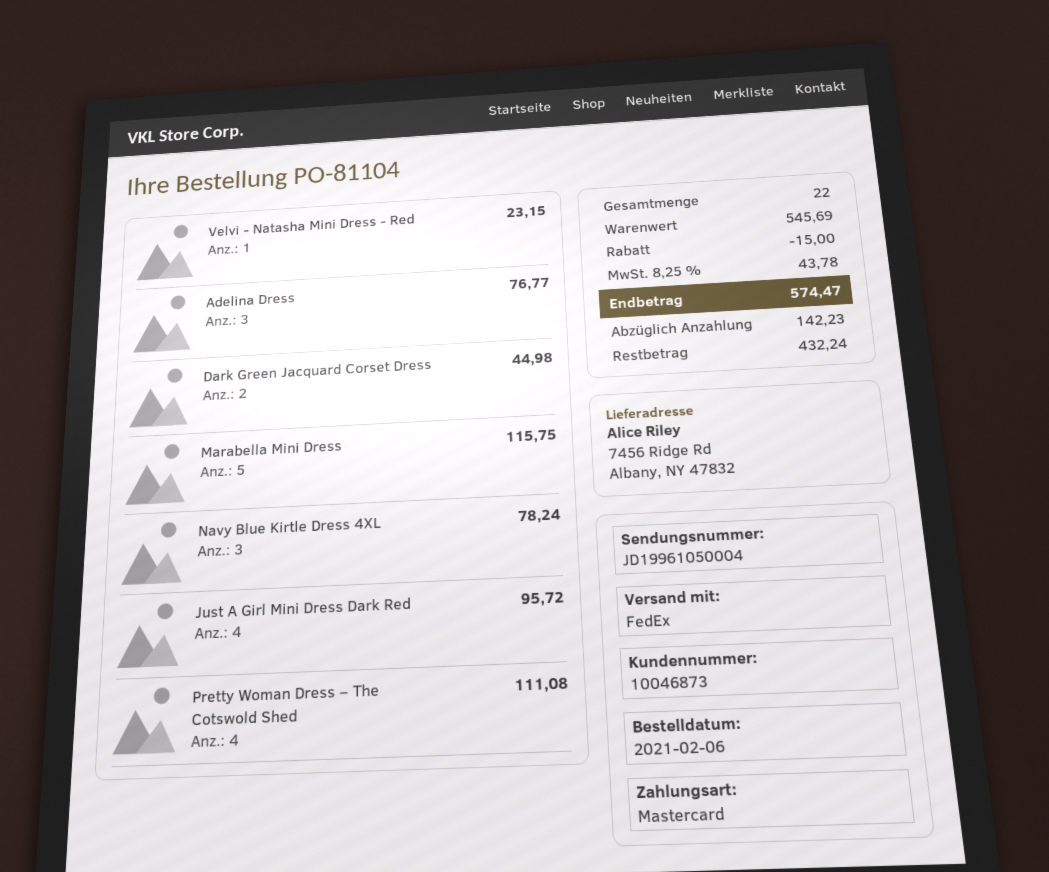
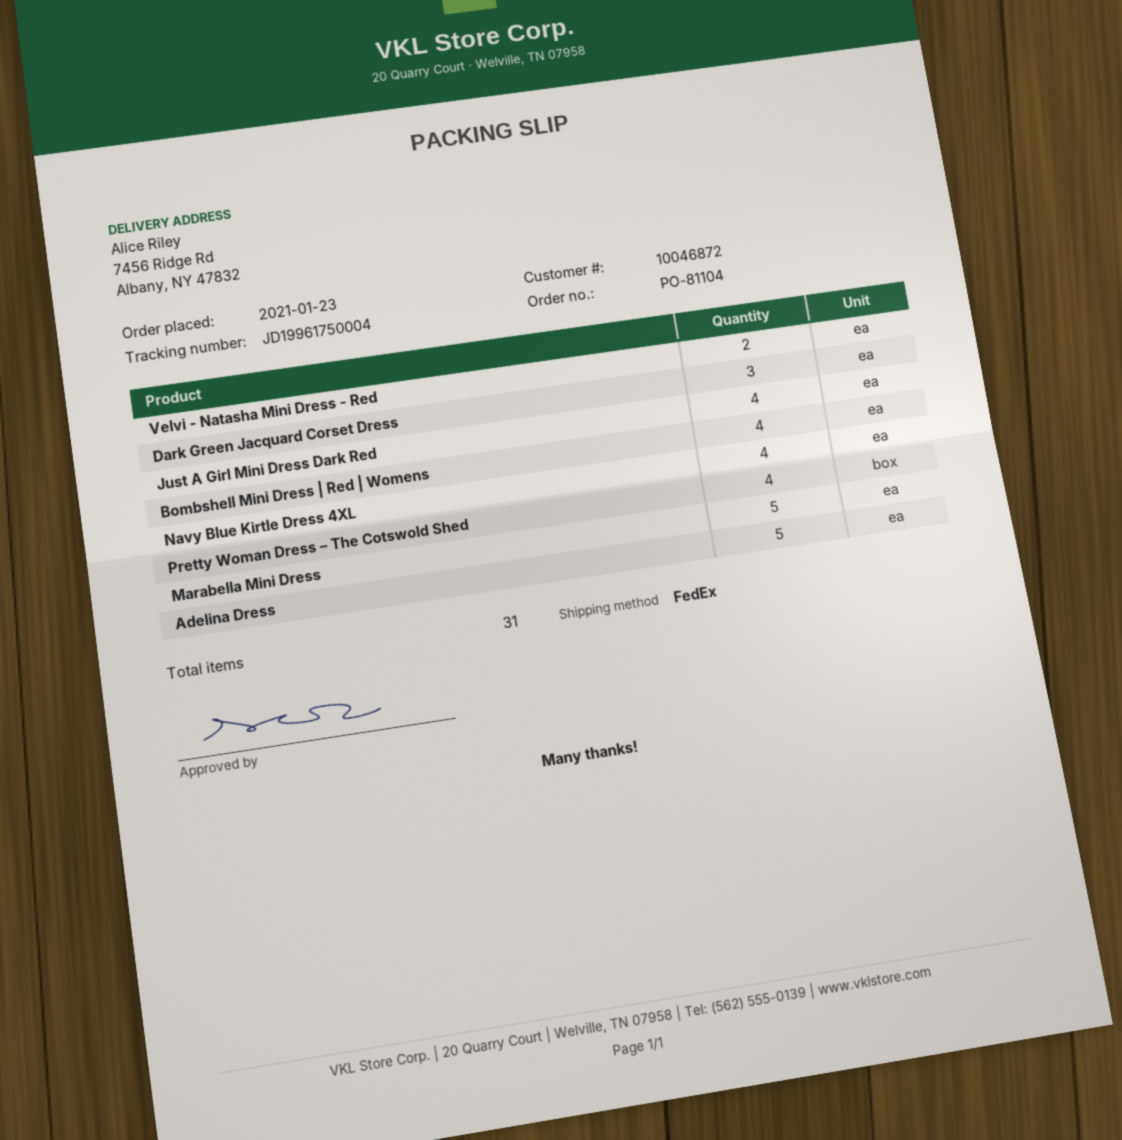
order date: 2021-02-06 -> 2021-01-23
customer number: 10046873 -> 10046872
tracking number: JD19961050004 -> JD19961750004
Velvi - Natasha Mini Dress - Red: 1 -> 2
Adelina Dress: 3 -> 5
Dark Green Jacquard Corset Dress: 2 -> 3
Navy Blue Kirtle Dress 4XL: 3 -> 4
Bombshell Mini Dress | Red | Womens: none -> 4
total quantity: 22 -> 31

